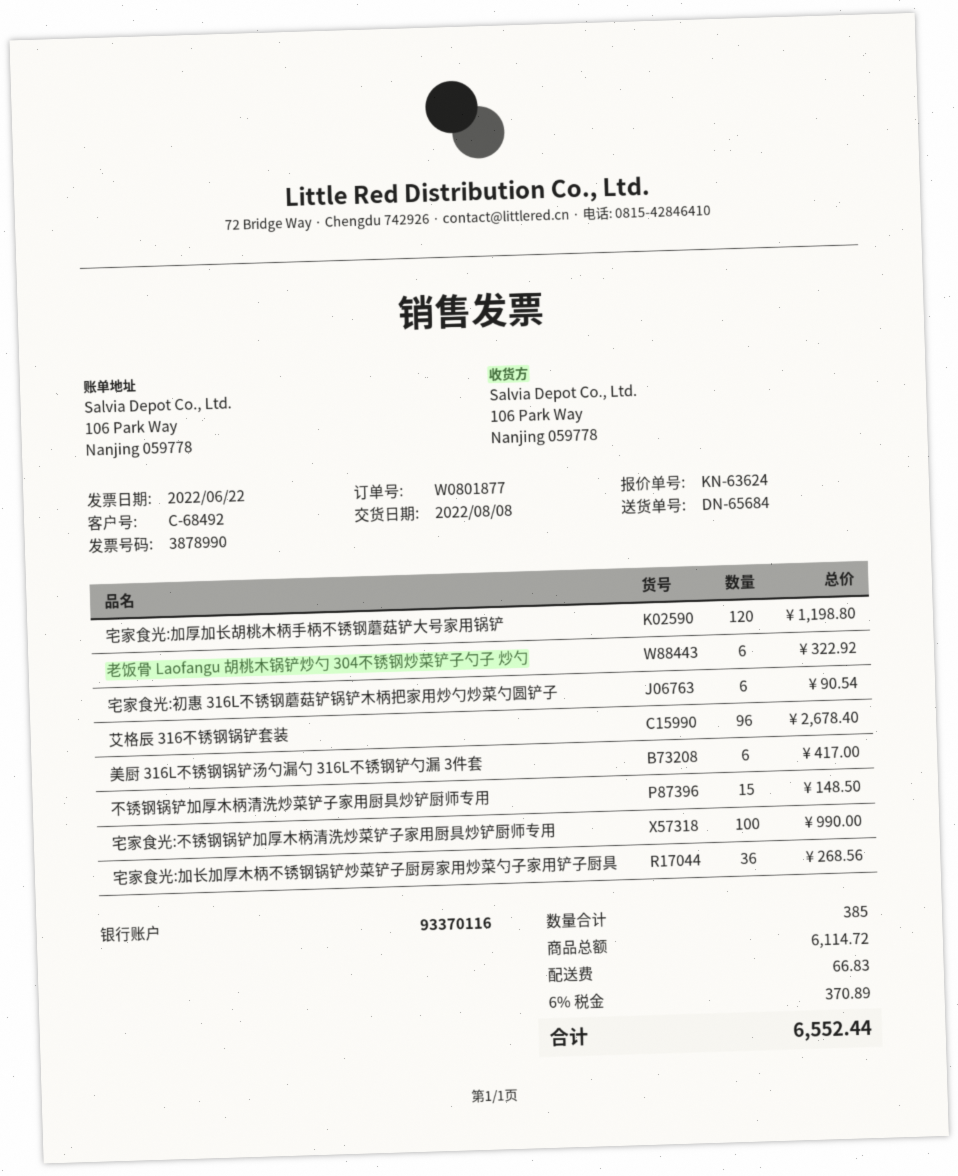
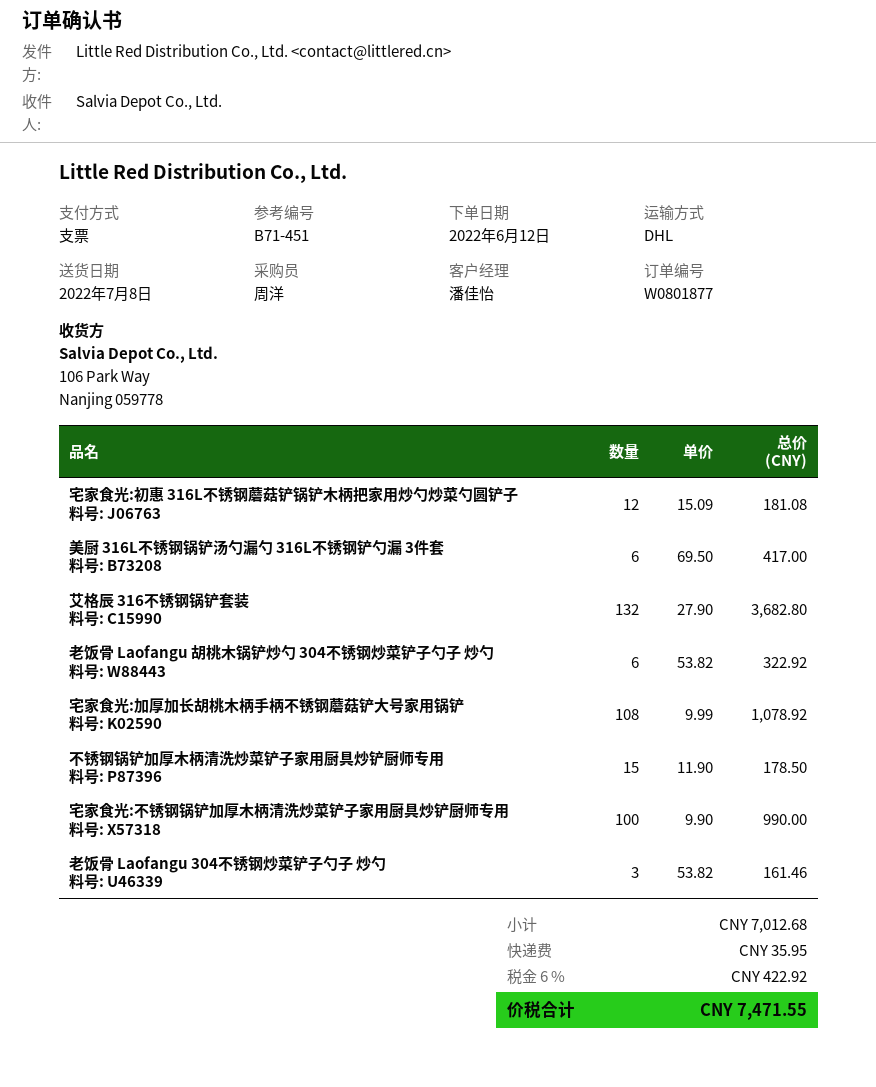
delivery date: 2022-08-08 -> 2022-07-08
宅家食光:加厚加长胡桃木柄手柄不锈钢蘑菇铲大号家用锅铲: 120 for 1198.80 -> 108 for 1078.92
宅家食光:初惠 316L不锈钢蘑菇铲锅铲木柄把家用炒勺炒菜勺圆铲子: 6 for 90.54 -> 12 for 181.08
艾格辰 316不锈钢锅铲套装: 96 for 2678.40 -> 132 for 3682.80
不锈钢锅铲加厚木柄清洗炒菜铲子家用厨具炒铲厨师专用: 15 for 148.50 -> 15 for 178.50
宅家食光:加长加厚木柄不锈钢锅铲炒菜铲子厨房家用炒菜勺子家用铲子厨具: 36 for 268.56 -> none
老饭骨 Laofangu 304不锈钢炒菜铲子勺子 炒勺: none -> 3 for 161.46
subtotal: 6114.72 -> 7012.68
shipping: 66.83 -> 35.95
tax: 6% = 370.89 -> 6% = 422.92
total: 6552.44 -> 7471.55

